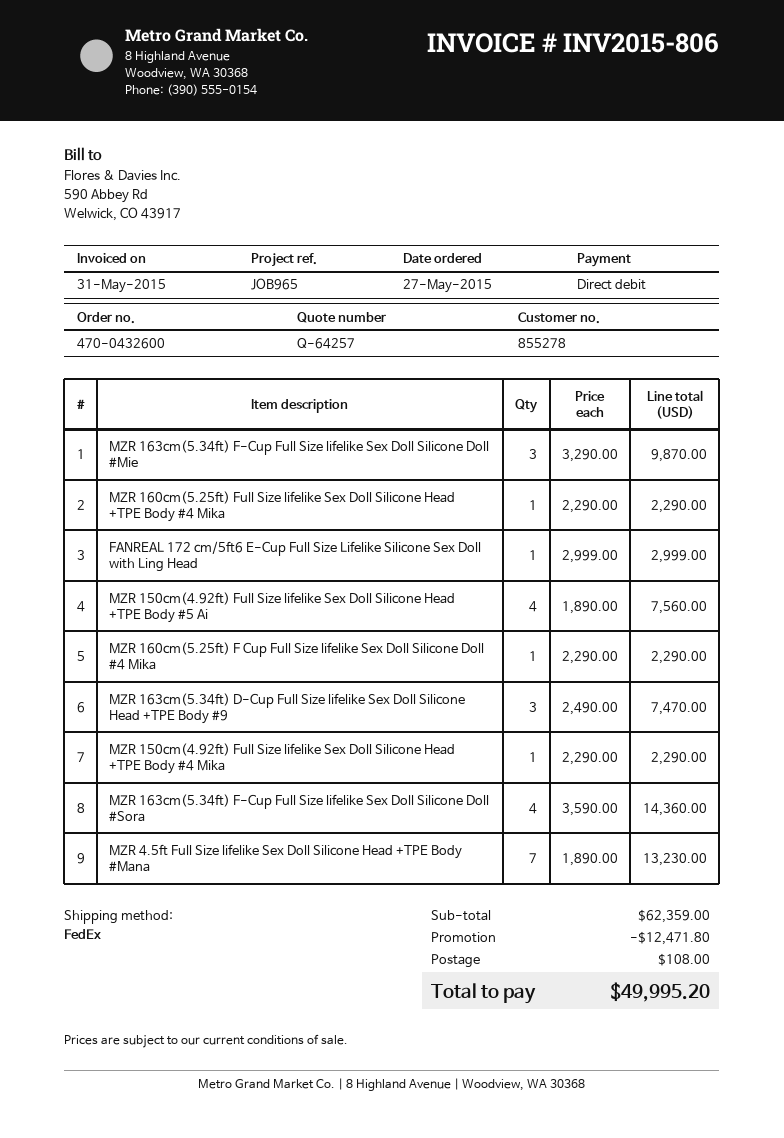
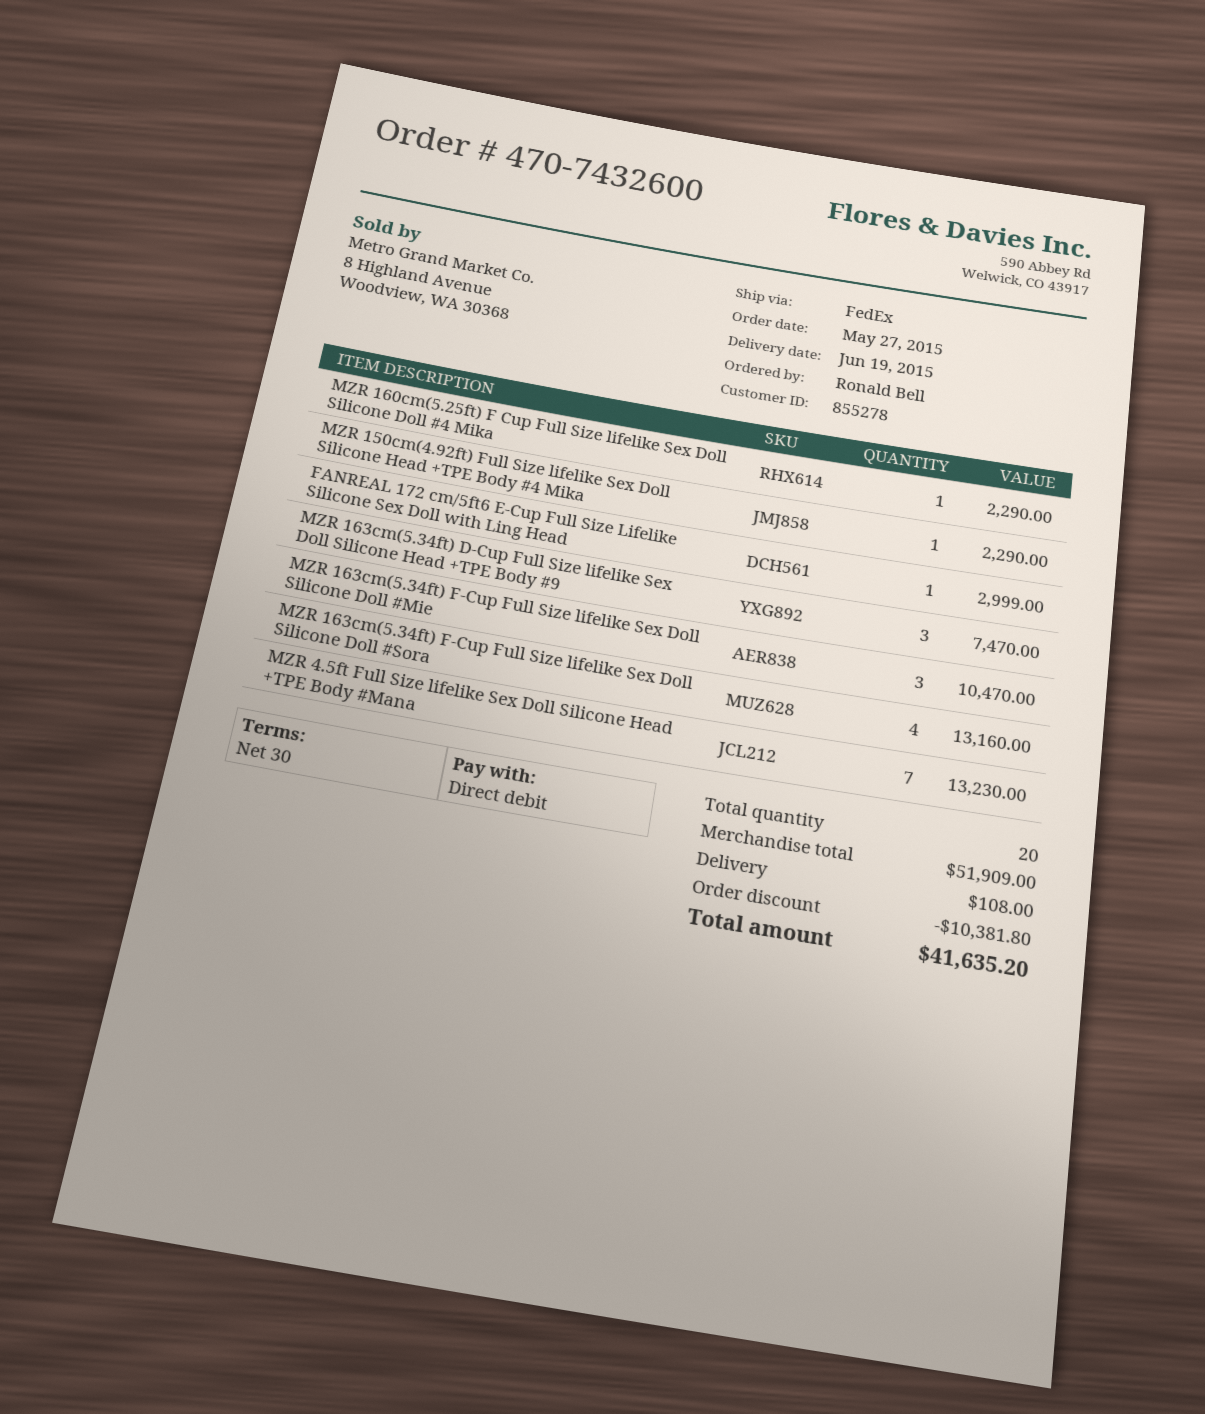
order number: 470-0432600 -> 470-7432600
MZR 163cm(5.34ft) F-Cup Full Size lifelike Sex Doll Silicone Doll #Mie: 3 for 9870.00 -> 3 for 10470.00
MZR 160cm(5.25ft) Full Size lifelike Sex Doll Silicone Head +TPE Body #4 Mika: 1 for 2290.00 -> none
MZR 150cm(4.92ft) Full Size lifelike Sex Doll Silicone Head +TPE Body #5 Ai: 4 for 7560.00 -> none
MZR 163cm(5.34ft) F-Cup Full Size lifelike Sex Doll Silicone Doll #Sora: 4 for 14360.00 -> 4 for 13160.00
subtotal: 62359.00 -> 51909.00
discount: 12471.80 -> 10381.80
total: 49995.20 -> 41635.20

